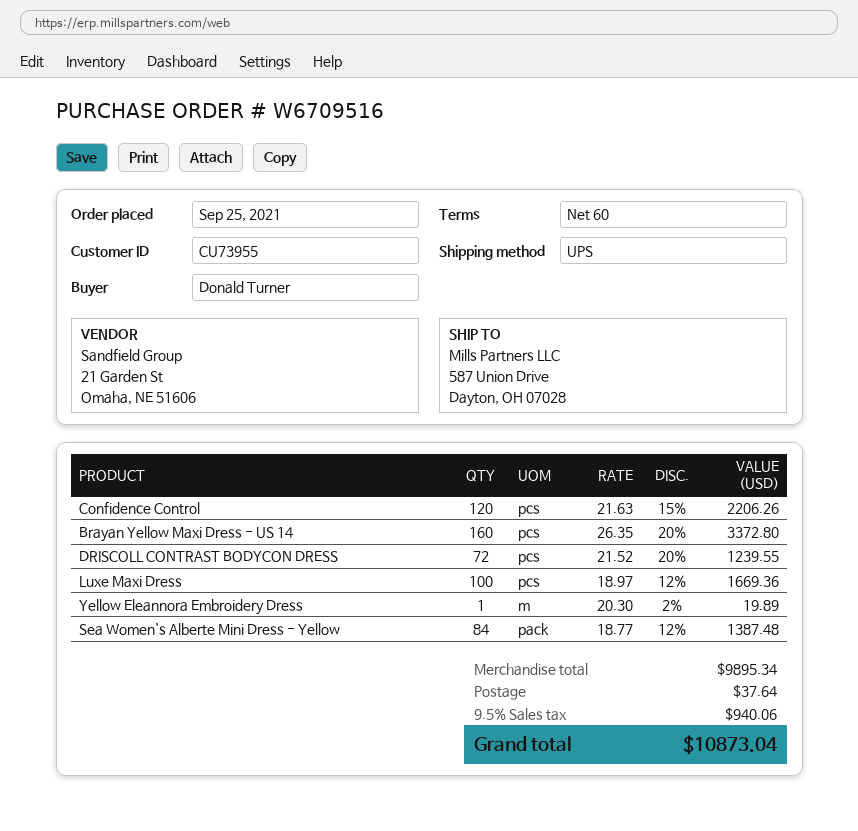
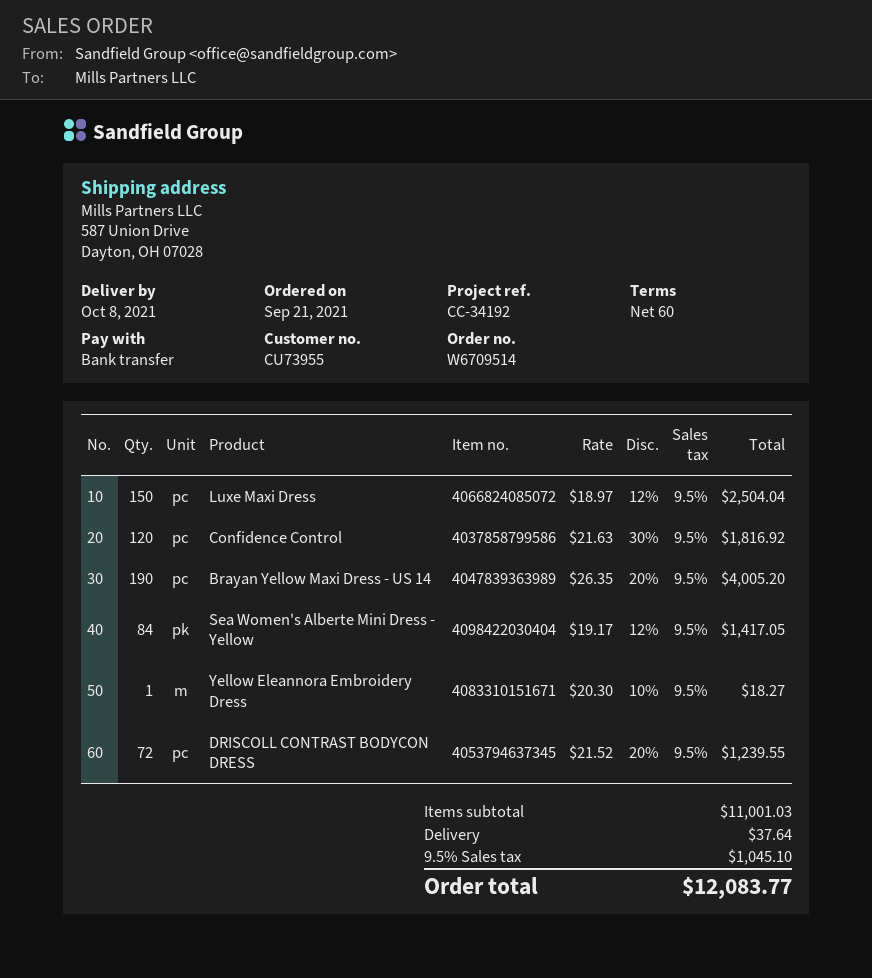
order number: W6709516 -> W6709514
order date: 2021-09-25 -> 2021-09-21
Confidence Control: 120 x 21.63 - 15% = 2206.26 -> 120 x 21.63 - 30% = 1816.92
Brayan Yellow Maxi Dress - US 14: 160 x 26.35 - 20% = 3372.80 -> 190 x 26.35 - 20% = 4005.20
Luxe Maxi Dress: 100 x 18.97 - 12% = 1669.36 -> 150 x 18.97 - 12% = 2504.04
Yellow Eleannora Embroidery Dress: 1 x 20.30 - 2% = 19.89 -> 1 x 20.30 - 10% = 18.27
Sea Women's Alberte Mini Dress - Yellow: 84 x 18.77 - 12% = 1387.48 -> 84 x 19.17 - 12% = 1417.05
subtotal: 9895.34 -> 11001.03
tax: 9.5% = 940.06 -> 9.5% = 1045.10
total: 10873.04 -> 12083.77

